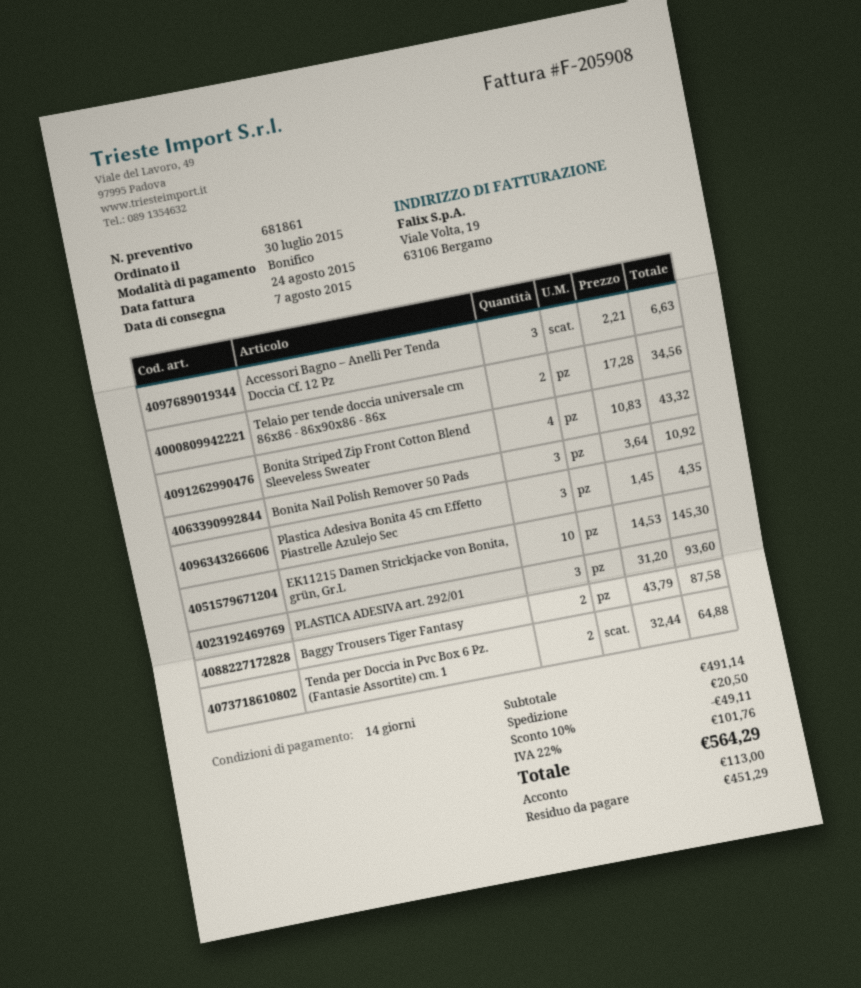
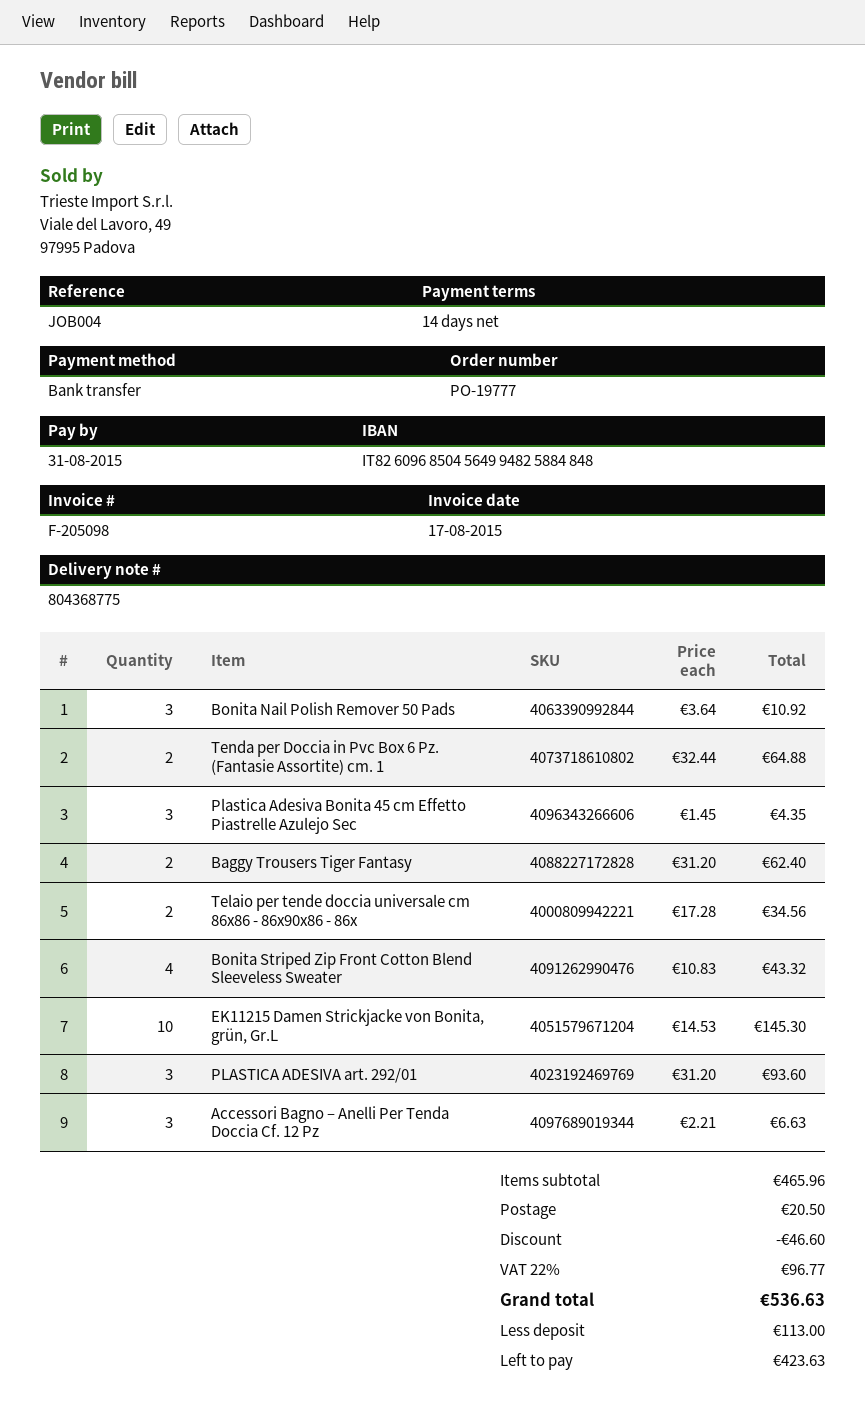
invoice number: F-205908 -> F-205098
invoice date: 2015-08-24 -> 2015-08-17
Baggy Trousers Tiger Fantasy: 2 x 43.79 = 87.58 -> 2 x 31.20 = 62.40
subtotal: 491.14 -> 465.96
discount: 49.11 -> 46.60
tax: 22% = 101.76 -> 22% = 96.77
total: 564.29 -> 536.63
balance: 451.29 -> 423.63

